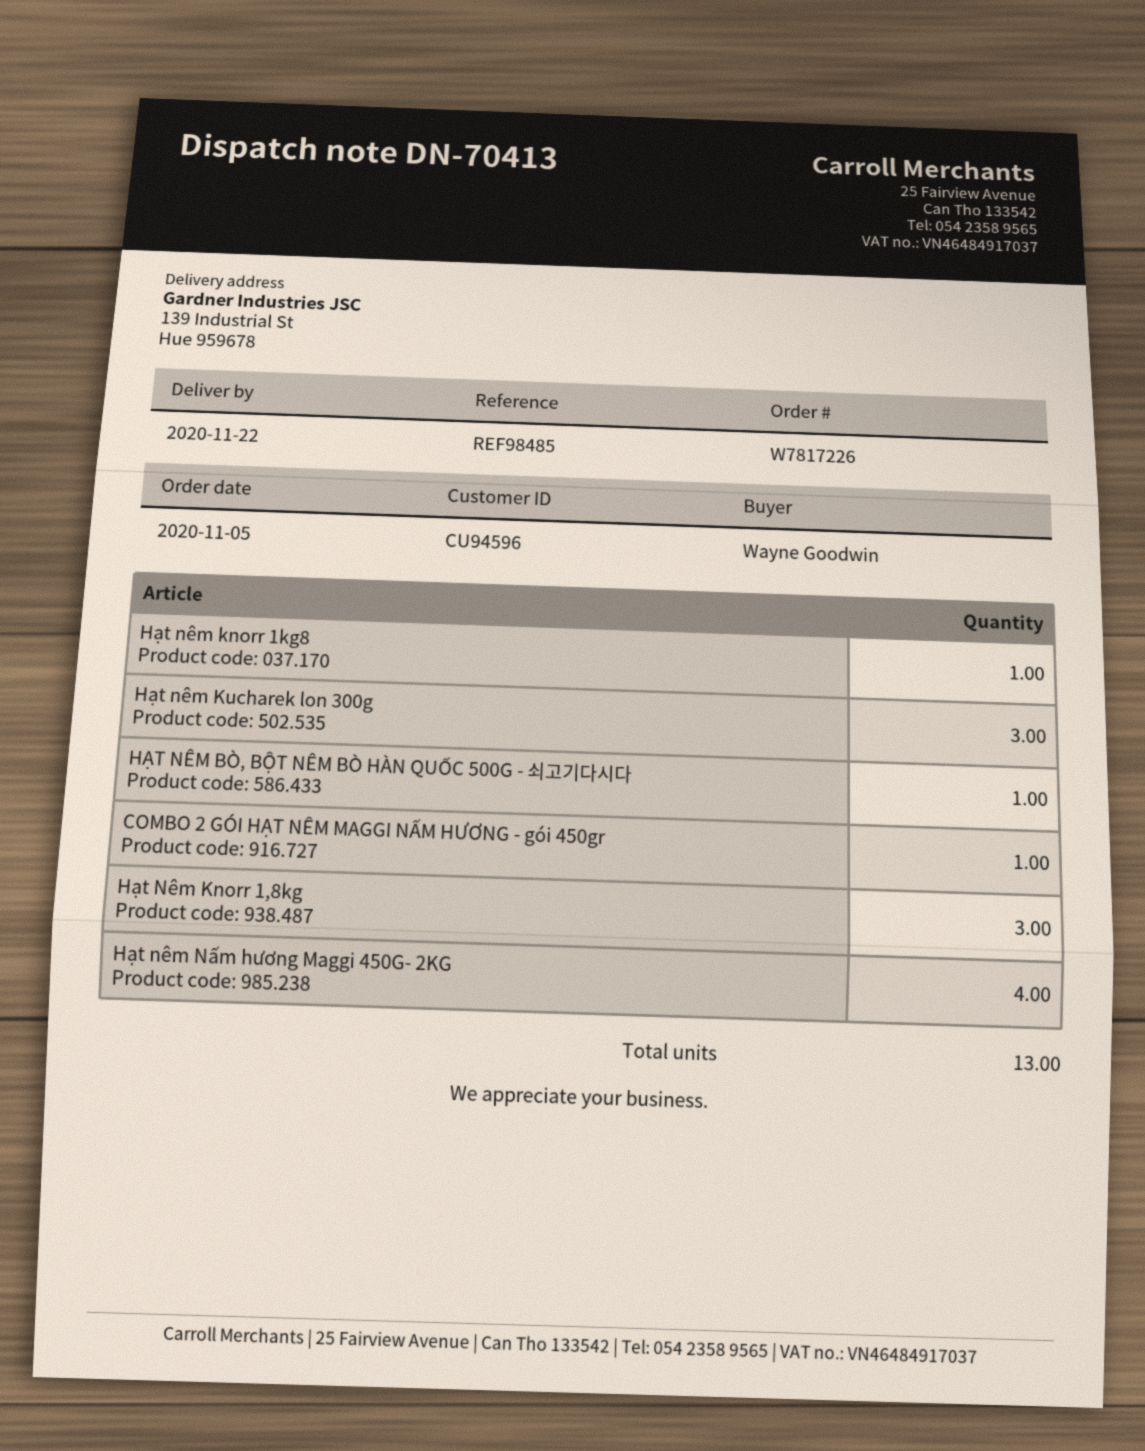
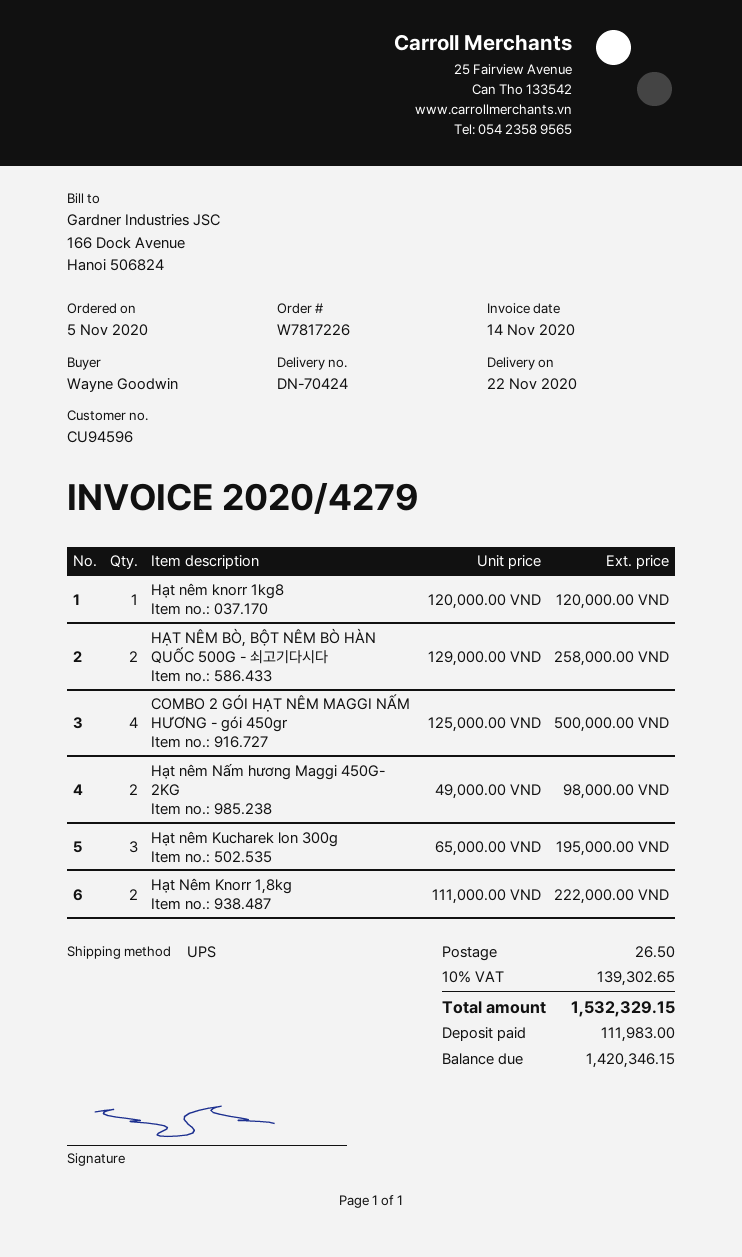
delivery note number: DN-70413 -> DN-70424
HẠT NÊM BÒ, BỘT NÊM BÒ HÀN QUỐC 500G - 쇠고기다시다: 1 -> 2
COMBO 2 GÓI HẠT NÊM MAGGI NẤM HƯƠNG - gói 450gr: 1 -> 4
Hạt Nêm Knorr 1,8kg: 3 -> 2
Hạt nêm Nấm hương Maggi 450G- 2KG: 4 -> 2

